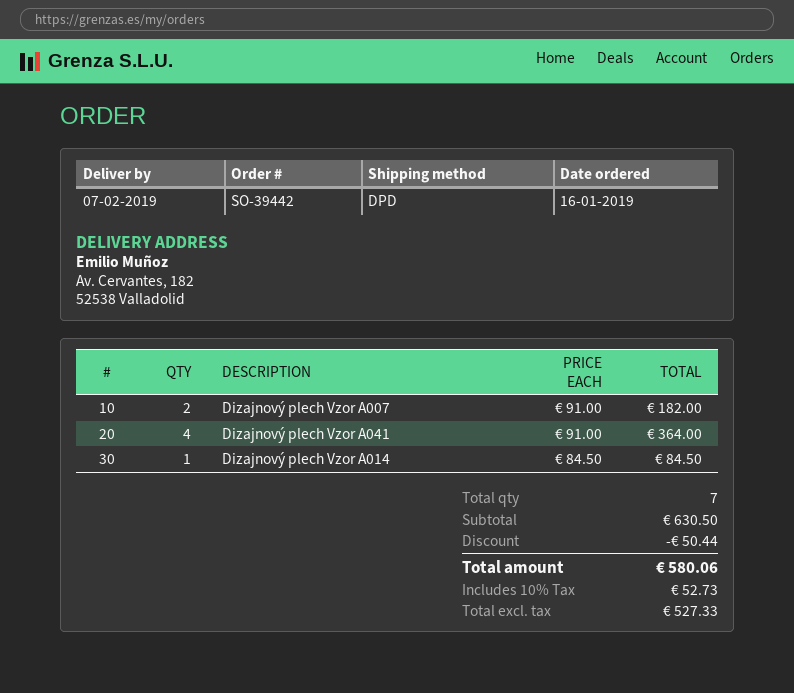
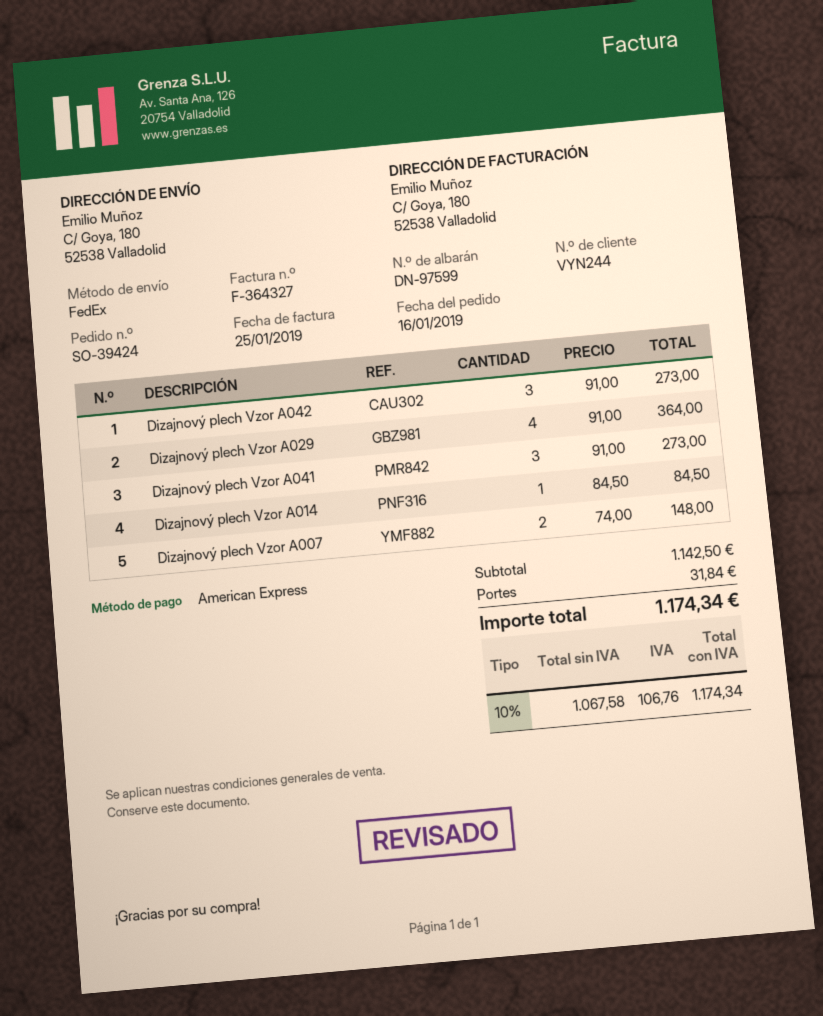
order number: SO-39442 -> SO-39424
shipping method: DPD -> FedEx
ship to: Av. Cervantes, 182, 52538 Valladolid -> C/ Goya, 180, 52538 Valladolid
Dizajnový plech Vzor A007: 2 x 91.00 = 182.00 -> 2 x 74.00 = 148.00
Dizajnový plech Vzor A041: 4 x 91.00 = 364.00 -> 3 x 91.00 = 273.00
Dizajnový plech Vzor A042: none -> 3 x 91.00 = 273.00
Dizajnový plech Vzor A029: none -> 4 x 91.00 = 364.00
subtotal: 630.50 -> 1142.50
discount: 50.44 -> none
shipping: none -> 31.84
net: 527.33 -> 1067.58
tax: 10% = 52.73 -> 10% = 106.76
total: 580.06 -> 1174.34

